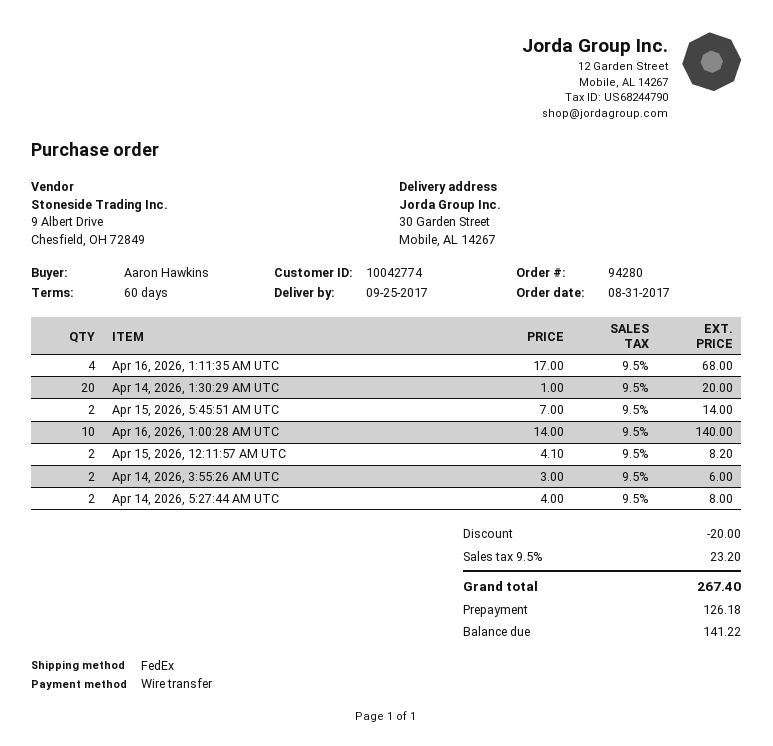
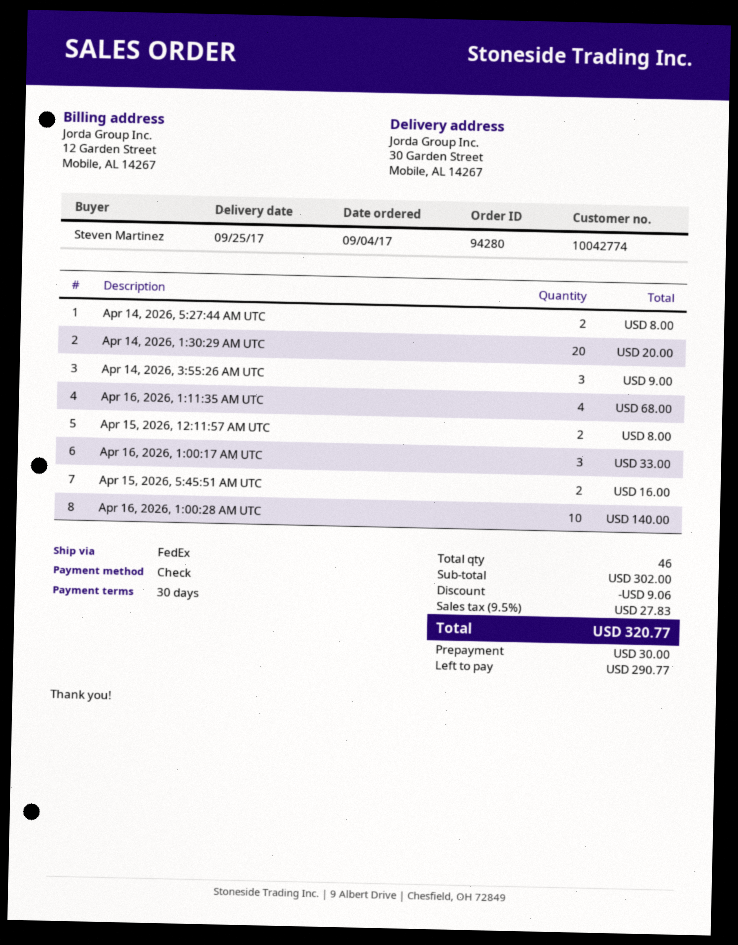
order date: 2017-08-31 -> 2017-09-04
payment terms: 60 days -> 30 days
ordered by: Aaron Hawkins -> Steven Martinez
payment method: bank transfer -> cheque
Apr 15, 2026, 5:45:51 AM UTC: 2 for 14.00 -> 2 for 16.00
Apr 15, 2026, 12:11:57 AM UTC: 2 for 8.20 -> 2 for 8.00
Apr 14, 2026, 3:55:26 AM UTC: 2 for 6.00 -> 3 for 9.00
Apr 16, 2026, 1:00:17 AM UTC: none -> 3 for 33.00
discount: 20.00 -> 9.06
tax: 9.5% = 23.20 -> 9.5% = 27.83
total: 267.40 -> 320.77
deposit: 126.18 -> 30.00
balance: 141.22 -> 290.77

